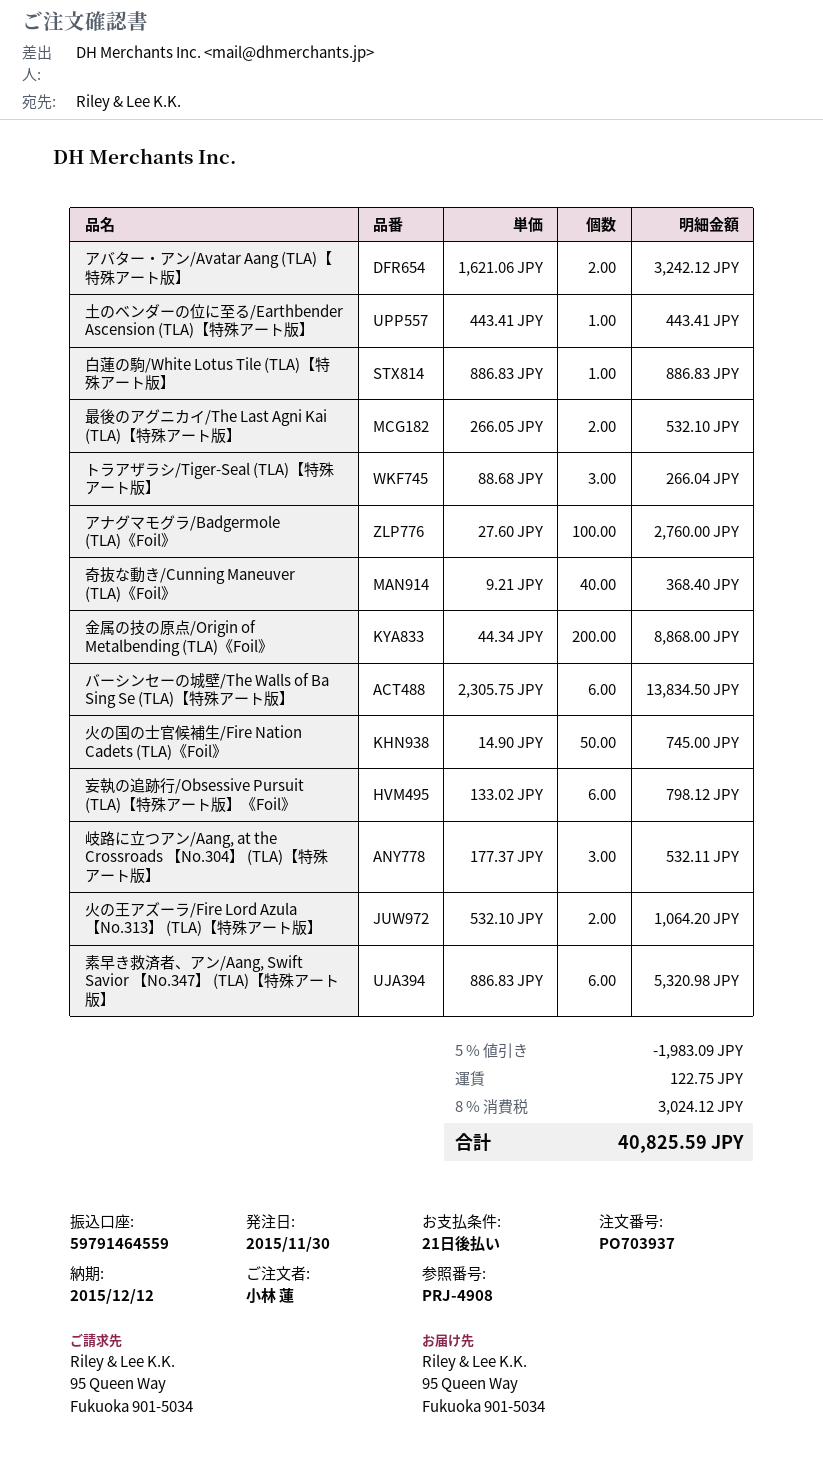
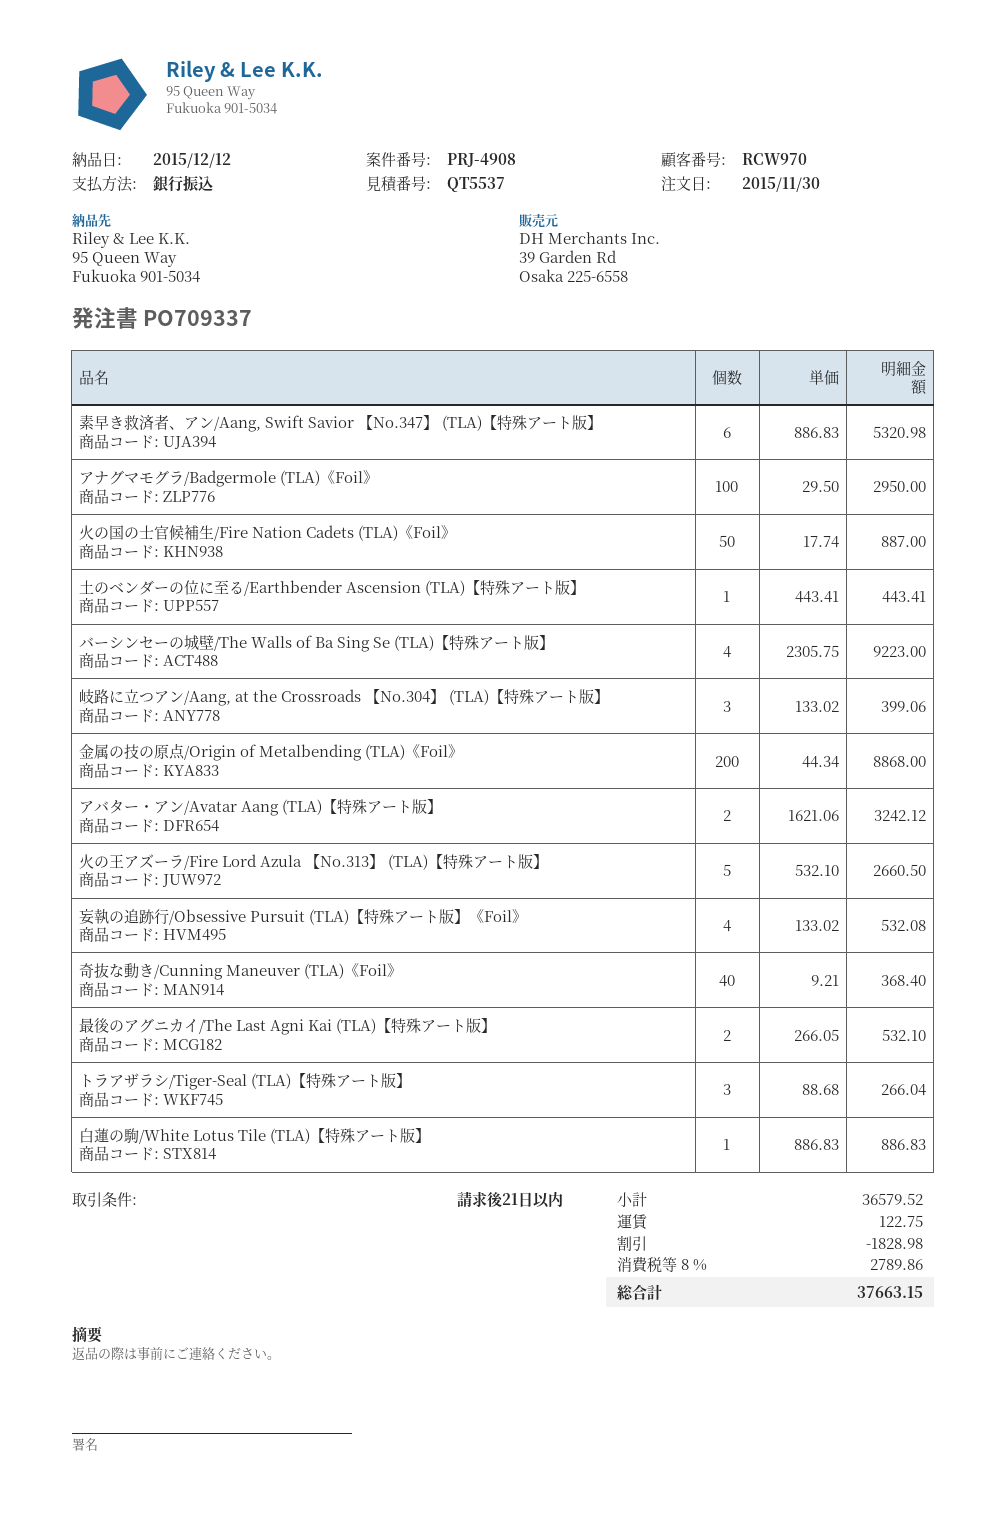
order number: PO703937 -> PO709337
アナグマモグラ/Badgermole (TLA)《Foil》: 100 x 27.60 = 2760.00 -> 100 x 29.50 = 2950.00
バーシンセーの城壁/The Walls of Ba Sing Se (TLA)【特殊アート版】: 6 x 2305.75 = 13834.50 -> 4 x 2305.75 = 9223.00
火の国の士官候補生/Fire Nation Cadets (TLA)《Foil》: 50 x 14.90 = 745.00 -> 50 x 17.74 = 887.00
妄執の追跡行/Obsessive Pursuit (TLA)【特殊アート版】《Foil》: 6 x 133.02 = 798.12 -> 4 x 133.02 = 532.08
岐路に立つアン/Aang, at the Crossroads 【No.304】 (TLA)【特殊アート版】: 3 x 177.37 = 532.11 -> 3 x 133.02 = 399.06
火の王アズーラ/Fire Lord Azula 【No.313】 (TLA)【特殊アート版】: 2 x 532.10 = 1064.20 -> 5 x 532.10 = 2660.50
discount: 1983.09 -> 1828.98
tax: 8% = 3024.12 -> 8% = 2789.86
total: 40825.59 -> 37663.15

